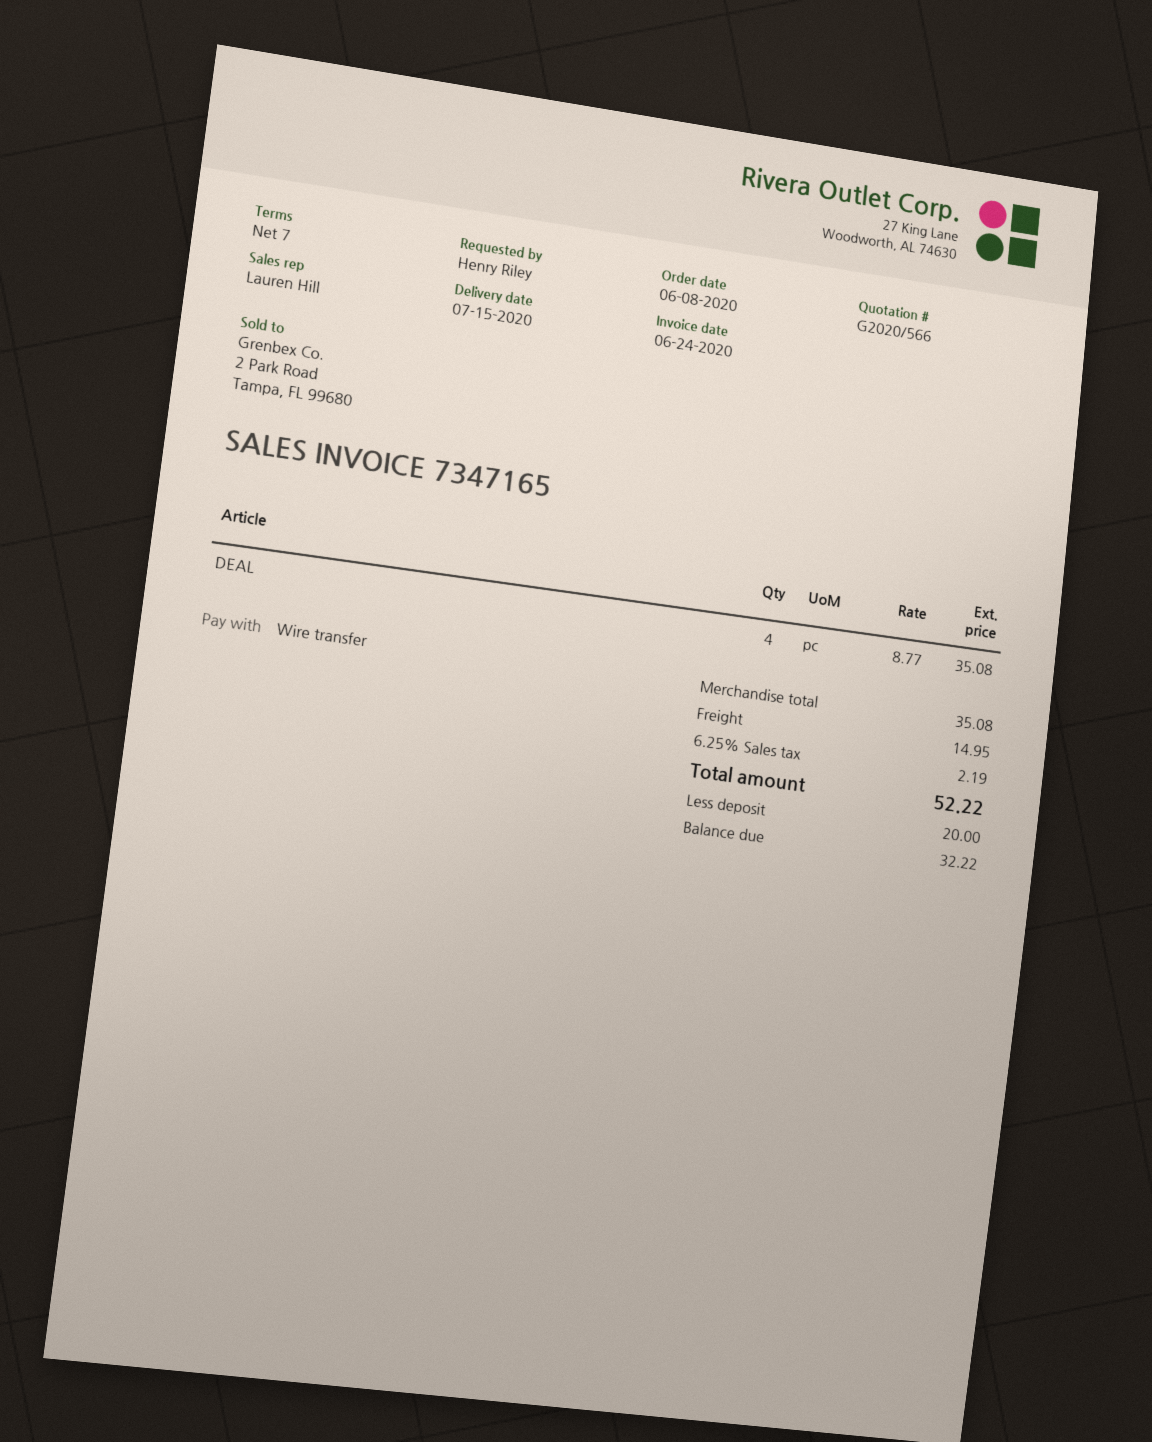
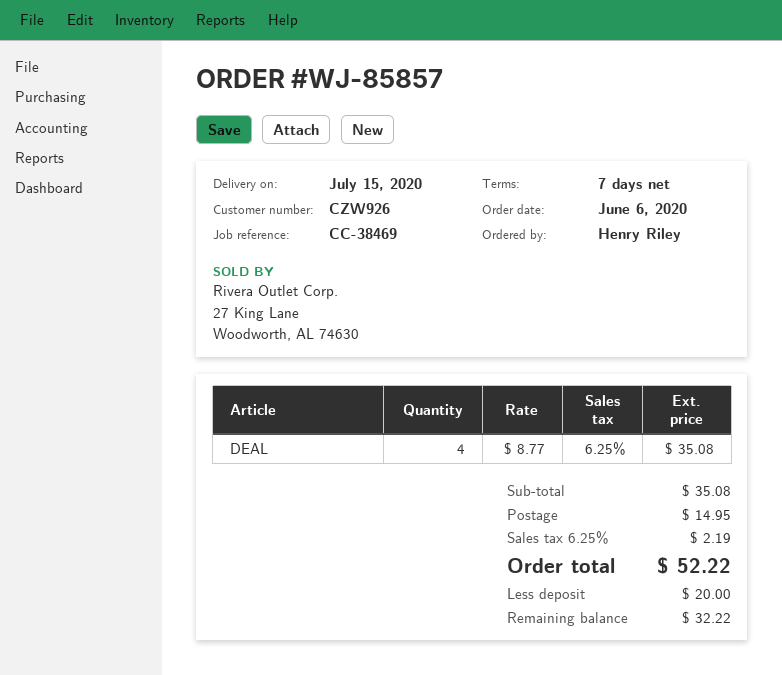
order date: 2020-06-08 -> 2020-06-06

